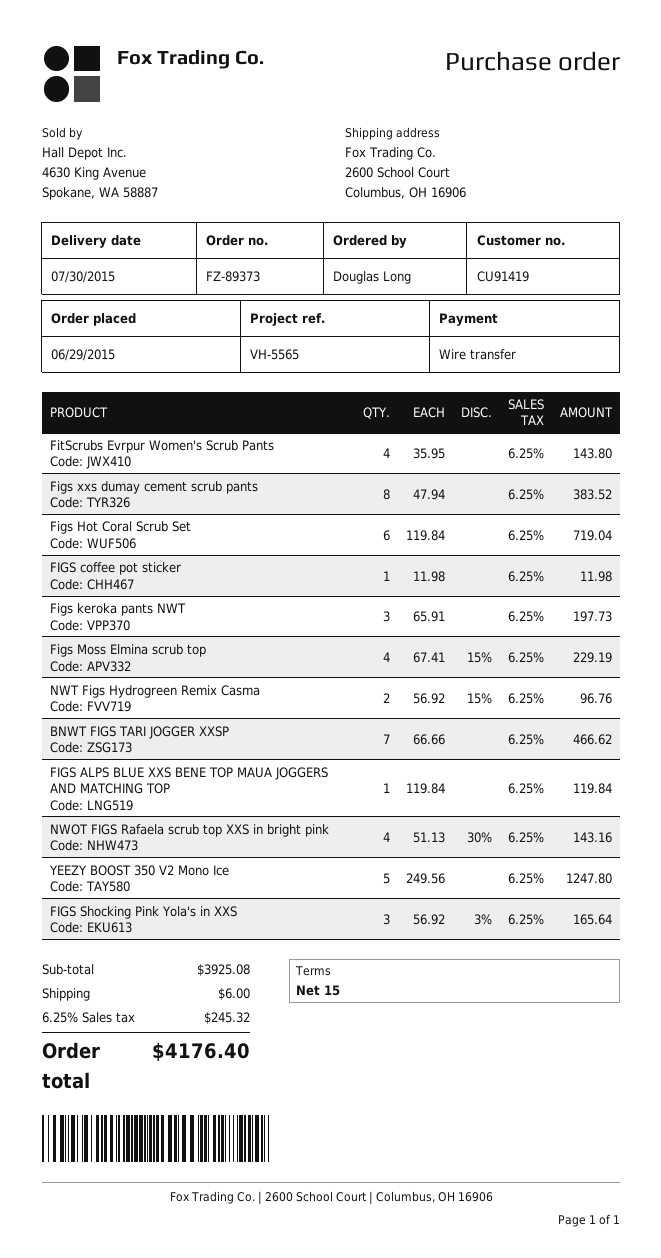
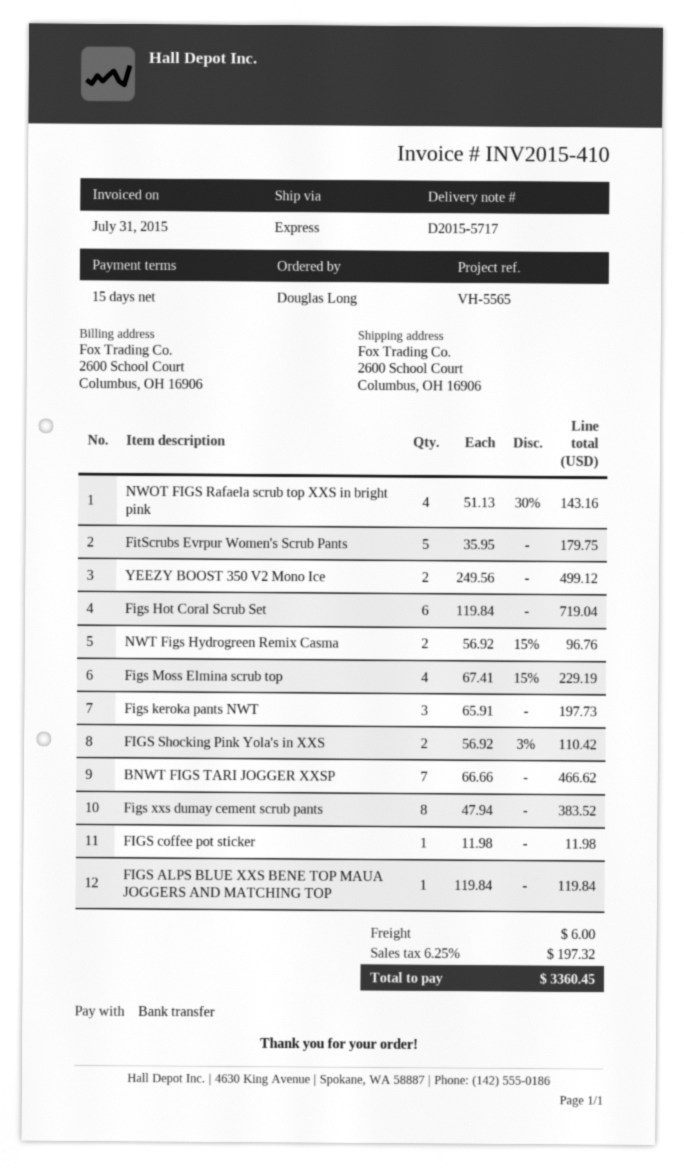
FitScrubs Evrpur Women's Scrub Pants: 4 x 35.95 = 143.80 -> 5 x 35.95 = 179.75
YEEZY BOOST 350 V2 Mono Ice: 5 x 249.56 = 1247.80 -> 2 x 249.56 = 499.12
FIGS Shocking Pink Yola's in XXS: 3 x 56.92 - 3% = 165.64 -> 2 x 56.92 - 3% = 110.42
tax: 6.25% = 245.32 -> 6.25% = 197.32
total: 4176.40 -> 3360.45

